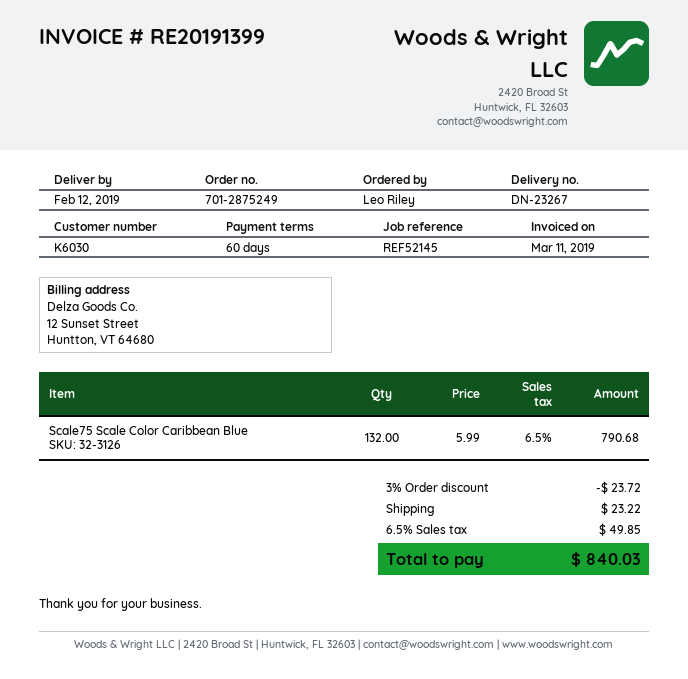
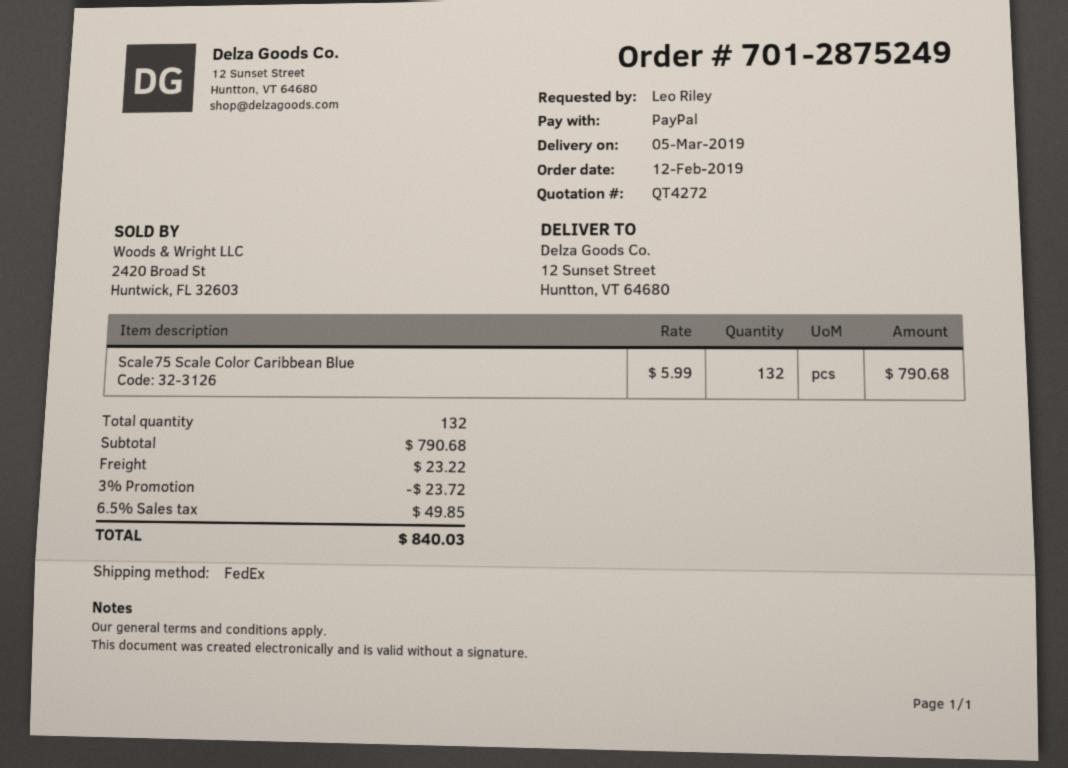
delivery date: 2019-02-12 -> 2019-03-05

